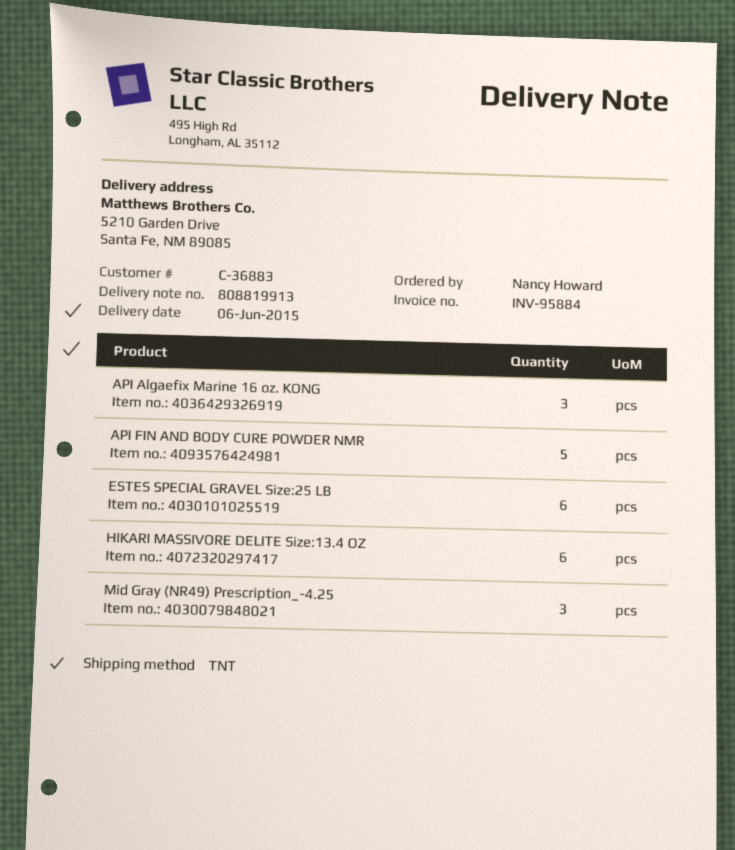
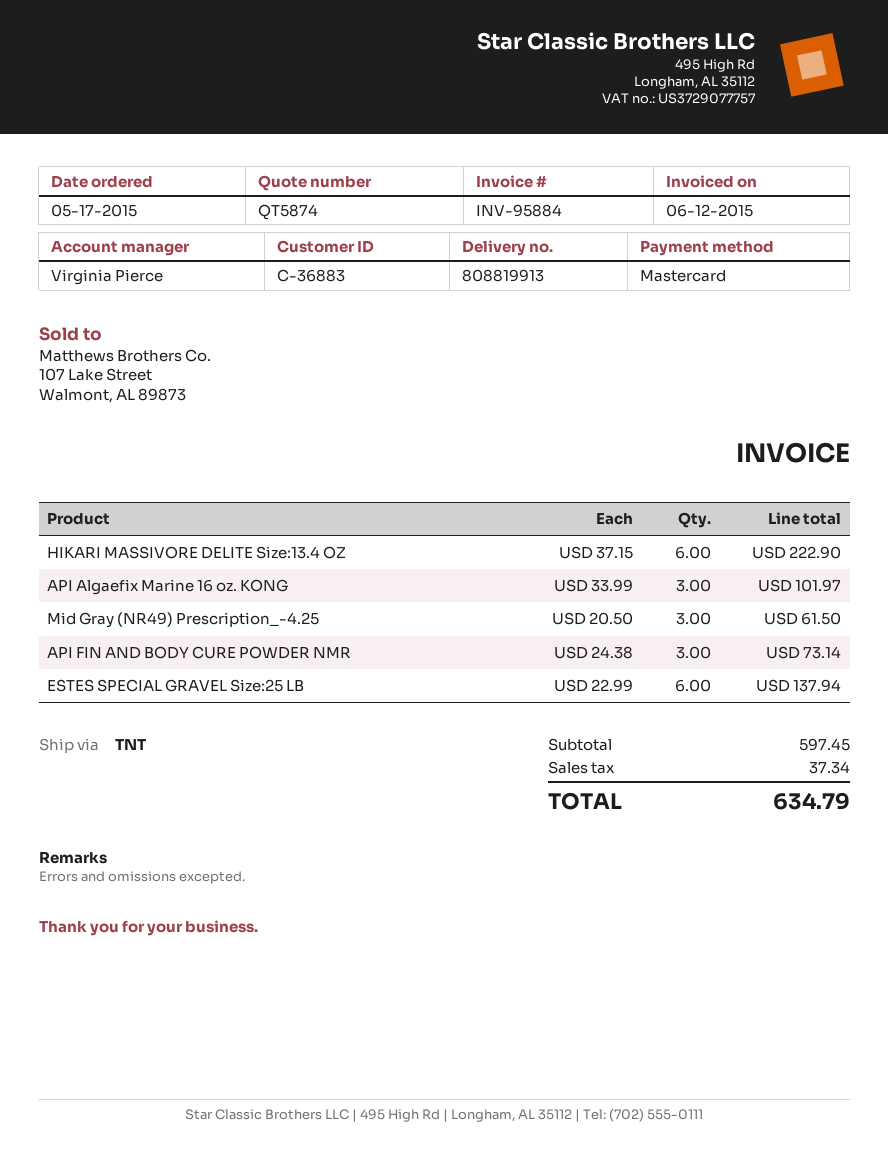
API FIN AND BODY CURE POWDER NMR: 5 -> 3

